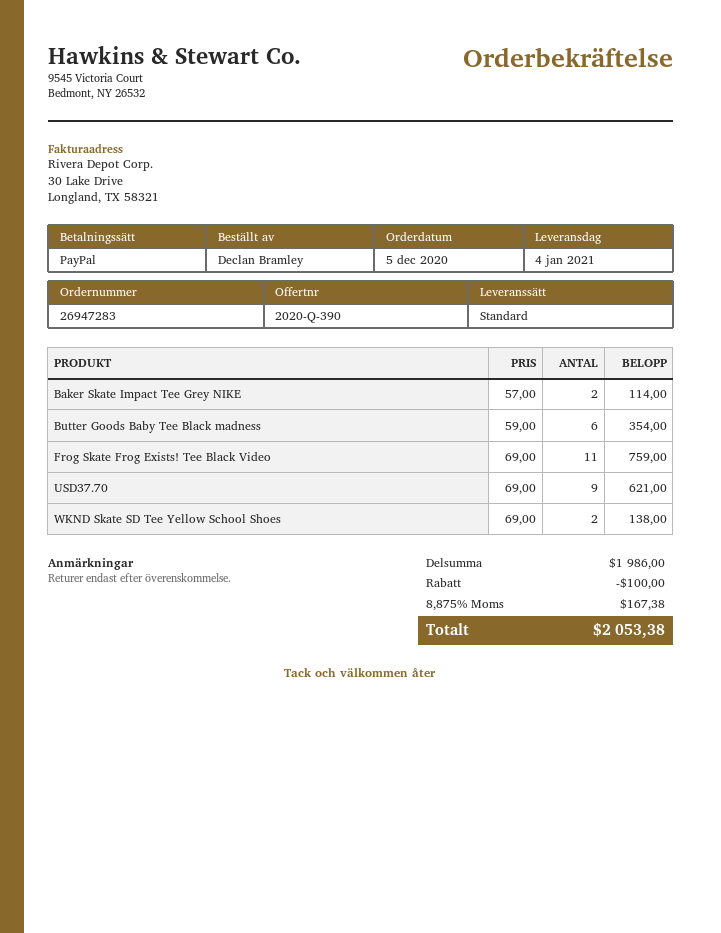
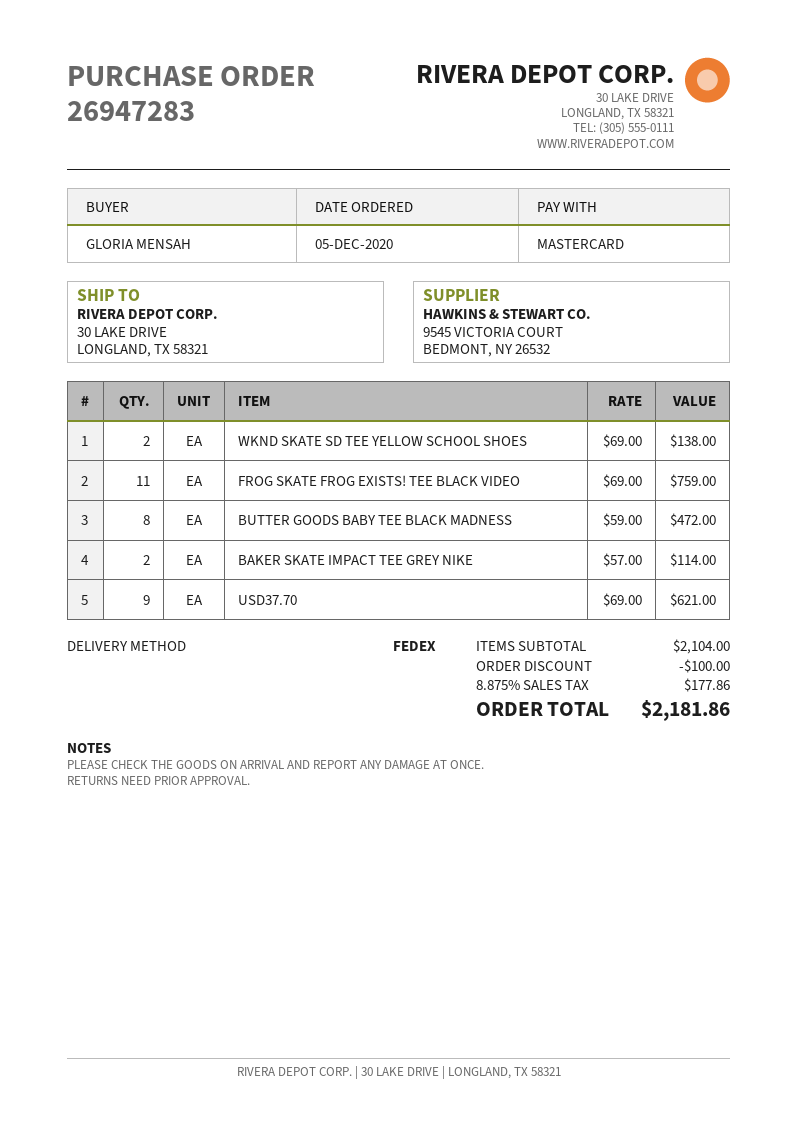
ordered by: Declan Bramley -> GLORIA MENSAH
payment method: PayPal -> Mastercard
shipping method: standard -> FedEx
Butter Goods Baby Tee Black madness: 6 x 59.00 = 354.00 -> 8 x 59.00 = 472.00
subtotal: 1986.00 -> 2104.00
tax: 8.875% = 167.38 -> 8.875% = 177.86
total: 2053.38 -> 2181.86

